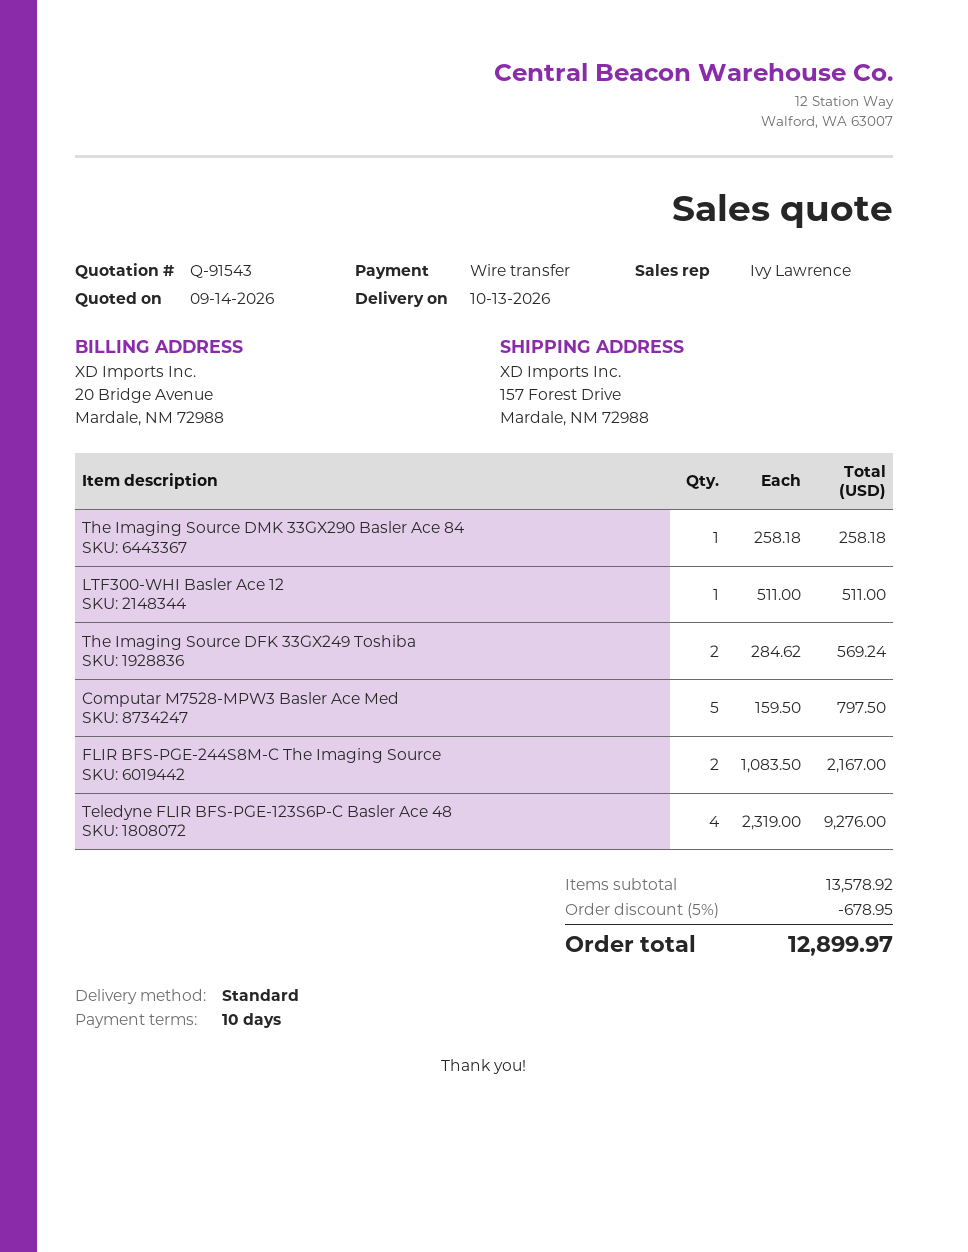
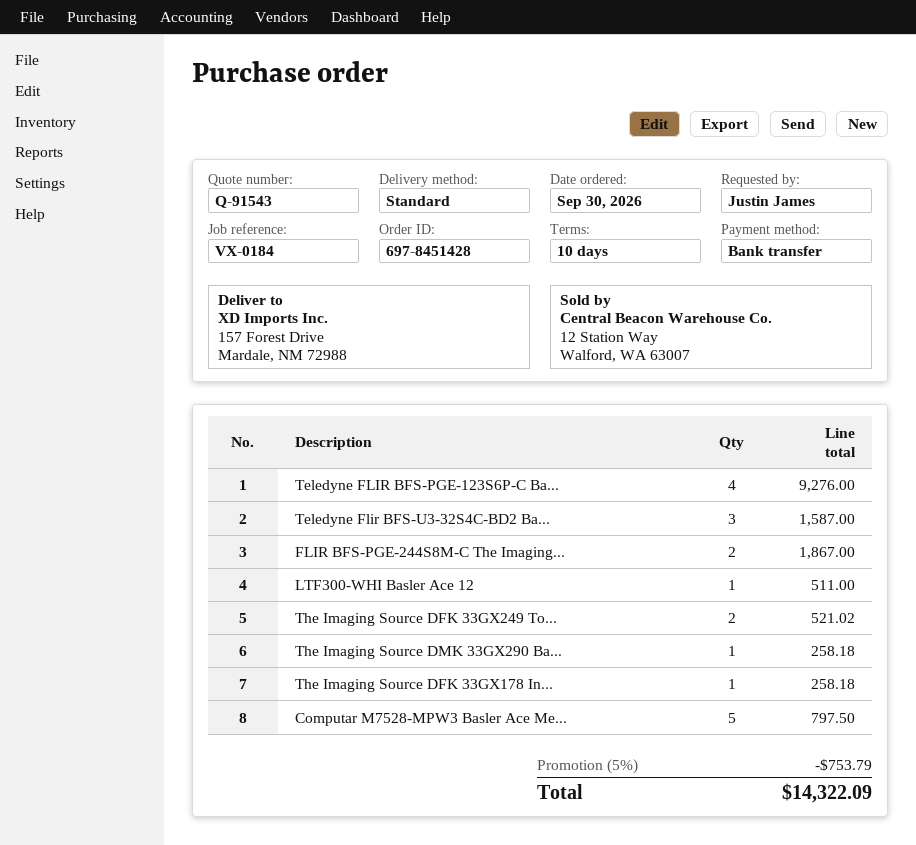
The Imaging Source DFK 33GX249 Toshiba: 2 for 569.24 -> 2 for 521.02
FLIR BFS-PGE-244S8M-C The Imaging Source: 2 for 2167.00 -> 2 for 1867.00
Teledyne Flir BFS-U3-32S4C-BD2 Ba...: none -> 3 for 1587.00
The Imaging Source DFK 33GX178 In...: none -> 1 for 258.18
discount: 5% = 678.95 -> 5% = 753.79
total: 12899.97 -> 14322.09

